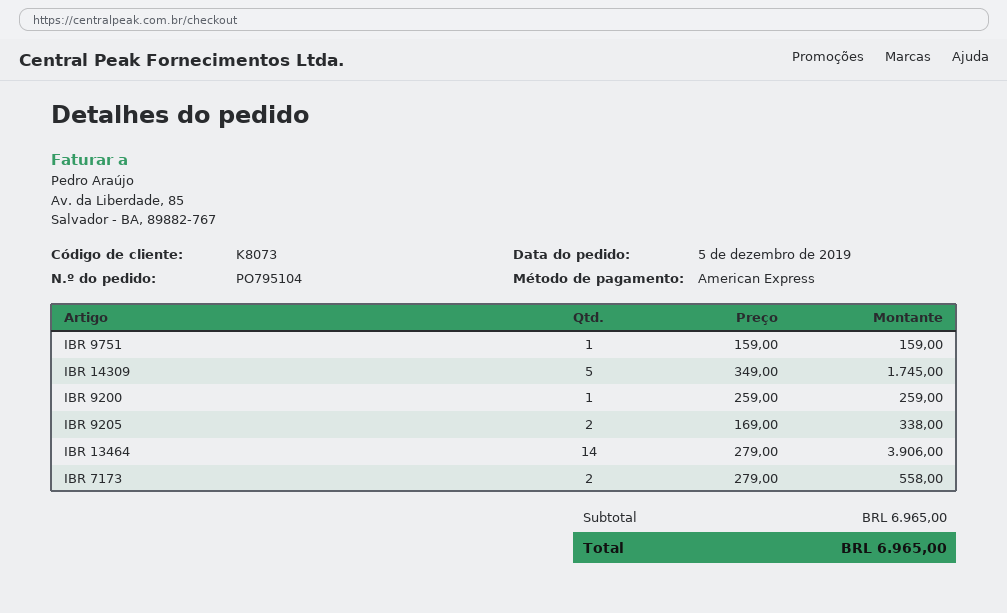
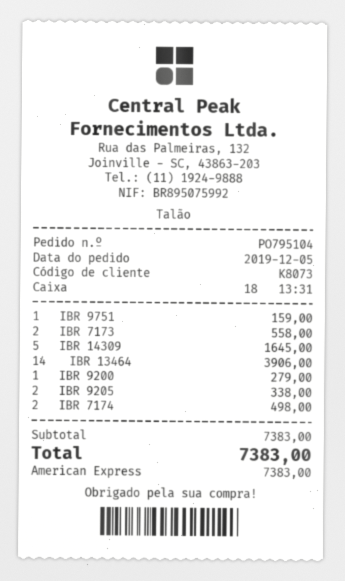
IBR 14309: 5 for 1745.00 -> 5 for 1645.00
IBR 9200: 1 for 259.00 -> 1 for 279.00
IBR 7174: none -> 2 for 498.00
subtotal: 6965.00 -> 7383.00
total: 6965.00 -> 7383.00

